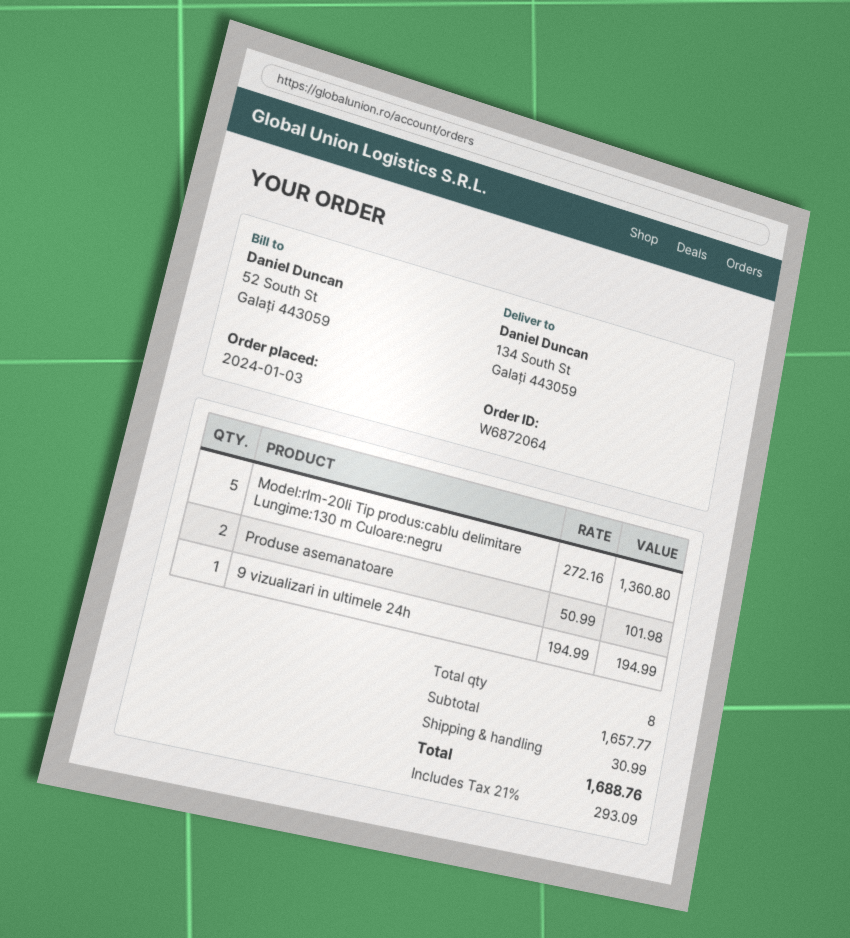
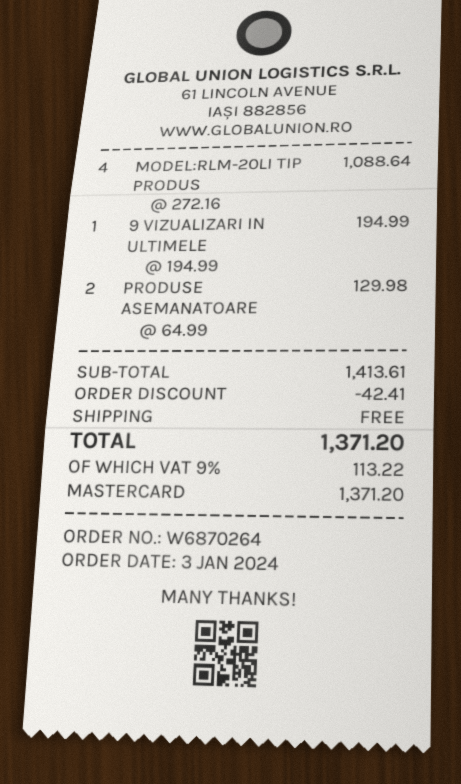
order number: W6872064 -> W6870264
Model:rlm-20li Tip produs:cablu delimitare Lungime:130 m Culoare:negru: 5 x 272.16 = 1360.80 -> 4 x 272.16 = 1088.64
Produse asemanatoare: 2 x 50.99 = 101.98 -> 2 x 64.99 = 129.98
subtotal: 1657.77 -> 1413.61
discount: none -> 42.41
shipping: 30.99 -> 0.00
tax: 21% = 293.09 -> 9% = 113.22
total: 1688.76 -> 1371.20

